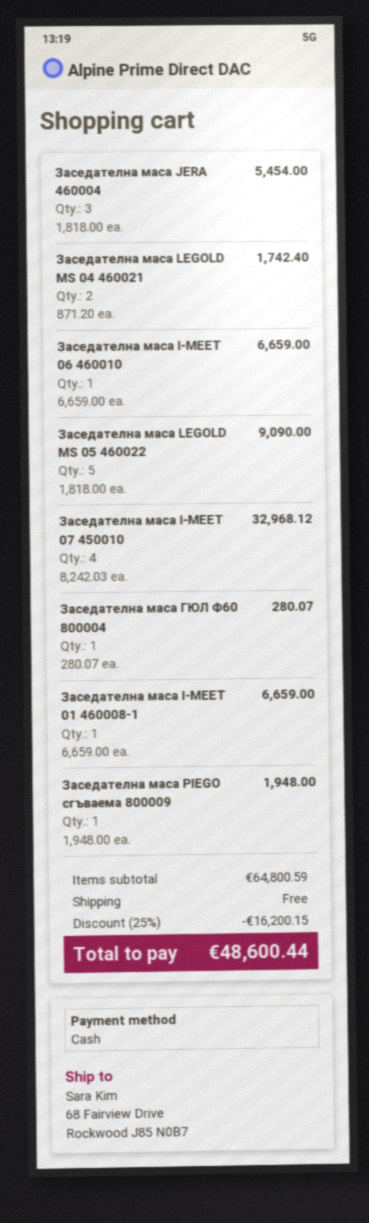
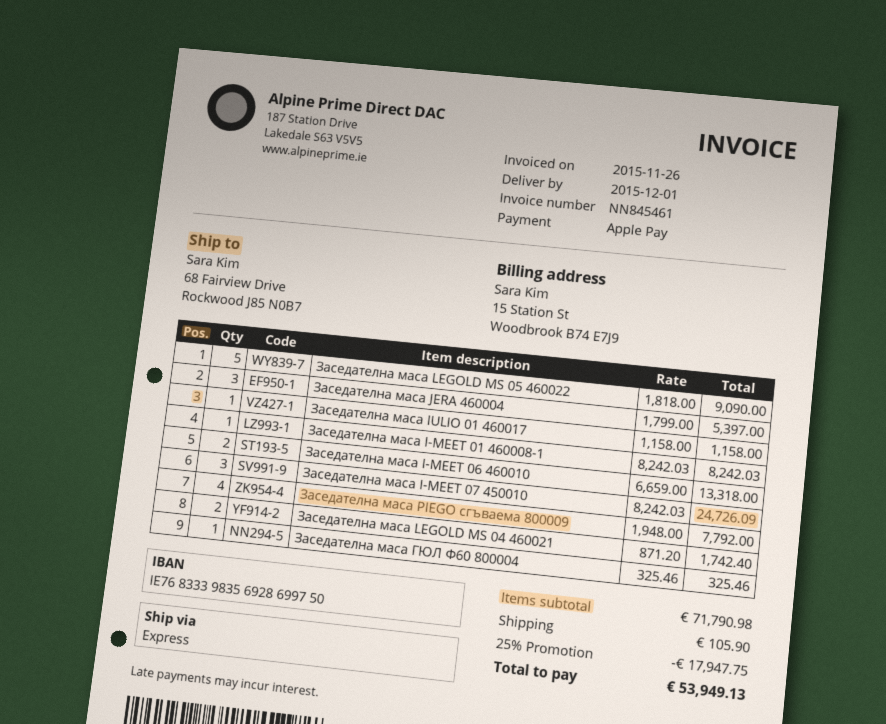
payment method: cash -> Apple Pay
Заседателна маса JERA 460004: 3 x 1818.00 = 5454.00 -> 3 x 1799.00 = 5397.00
Заседателна маса I-MEET 06 460010: 1 x 6659.00 = 6659.00 -> 2 x 6659.00 = 13318.00
Заседателна маса I-MEET 07 450010: 4 x 8242.03 = 32968.12 -> 3 x 8242.03 = 24726.09
Заседателна маса ГЮЛ Ф60 800004: 1 x 280.07 = 280.07 -> 1 x 325.46 = 325.46
Заседателна маса I-MEET 01 460008-1: 1 x 6659.00 = 6659.00 -> 1 x 8242.03 = 8242.03
Заседателна маса PIEGO сгъваема 800009: 1 x 1948.00 = 1948.00 -> 4 x 1948.00 = 7792.00
Заседателна маса IULIO 01 460017: none -> 1 x 1158.00 = 1158.00
subtotal: 64800.59 -> 71790.98
discount: 25% = 16200.15 -> 25% = 17947.75
shipping: 0.00 -> 105.90
total: 48600.44 -> 53949.13

